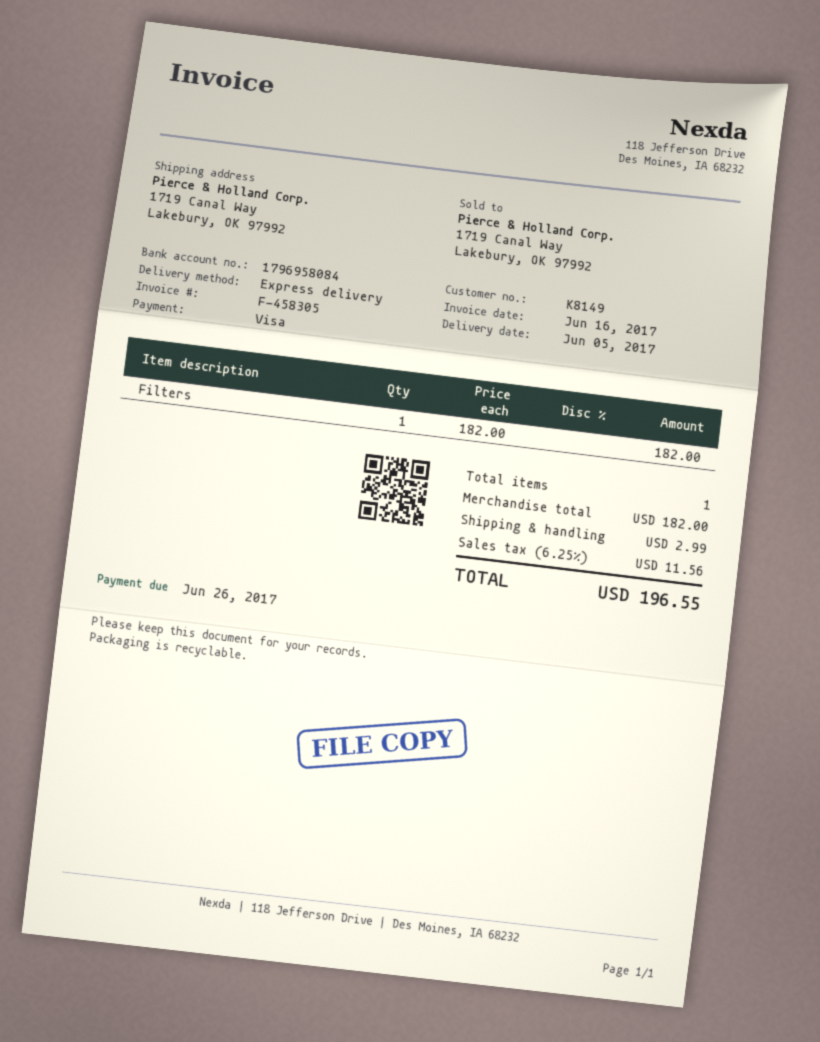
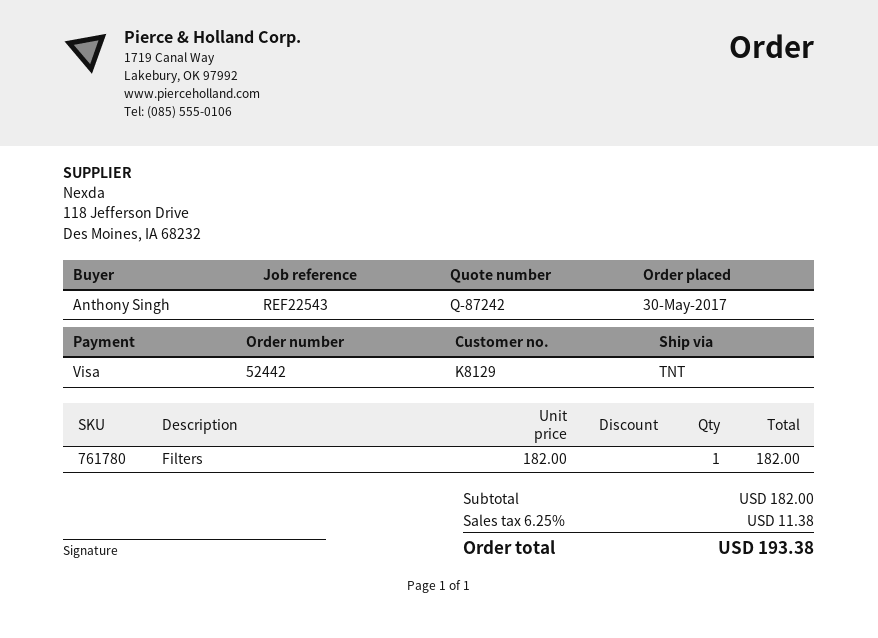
customer number: K8149 -> K8129
shipping method: express -> TNT
shipping: 2.99 -> none
tax: 6.25% = 11.56 -> 6.25% = 11.38
total: 196.55 -> 193.38

